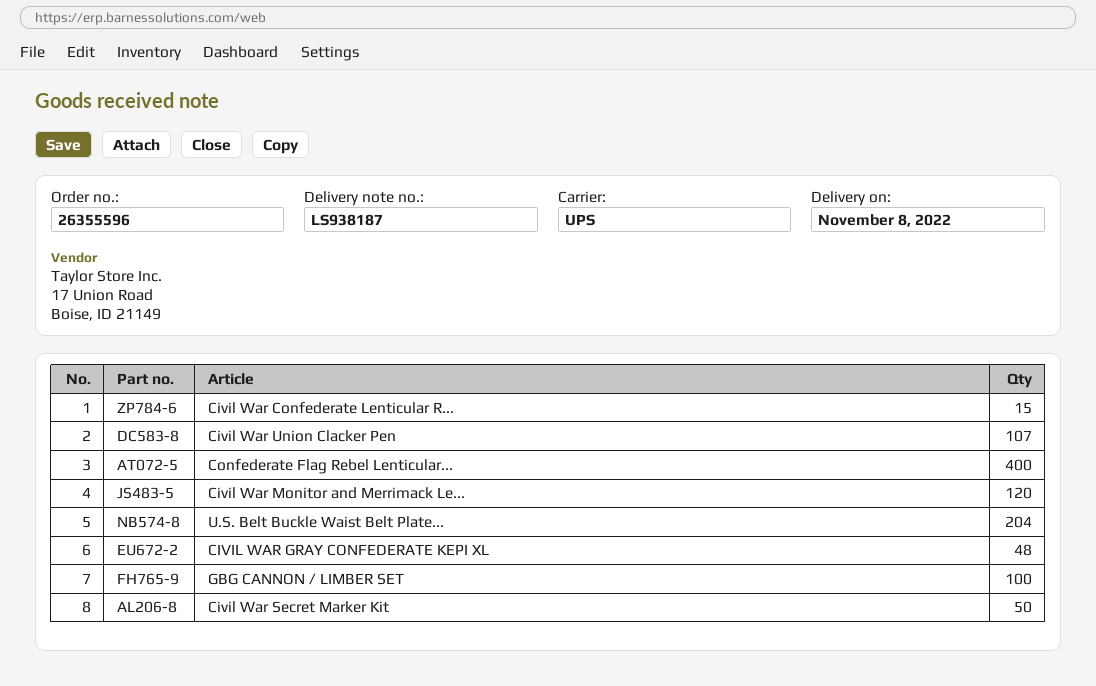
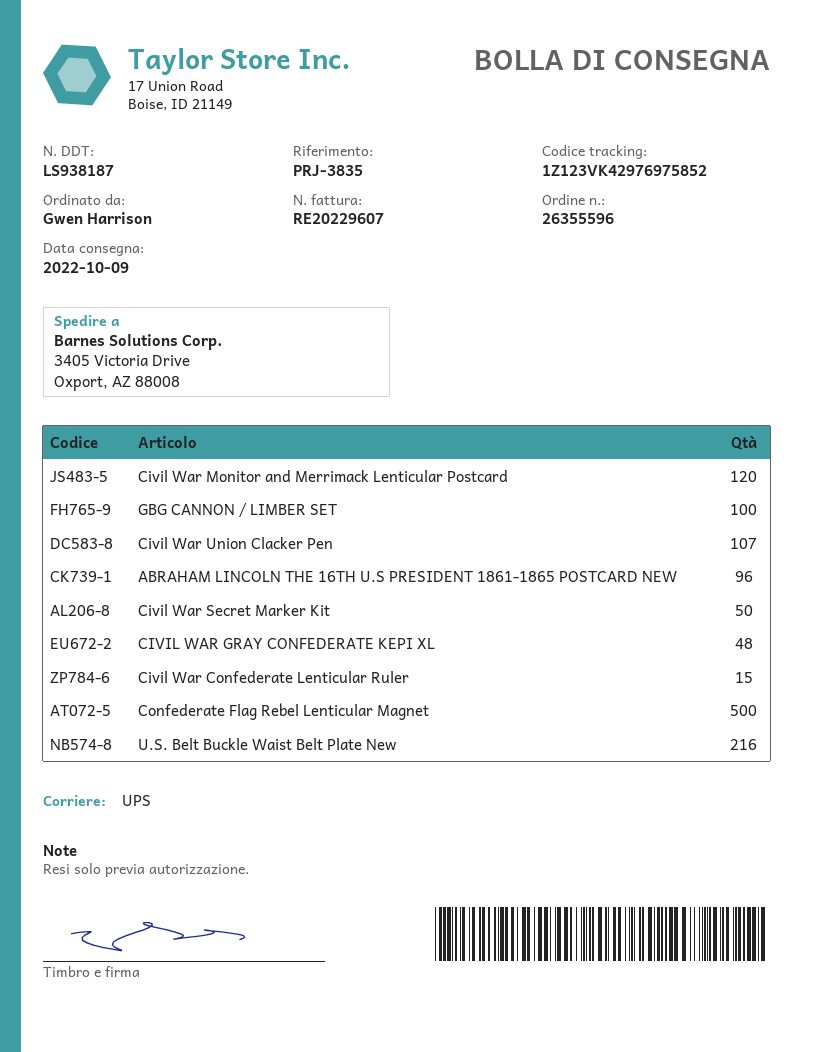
delivery date: 2022-11-08 -> 2022-10-09
Confederate Flag Rebel Lenticular...: 400 -> 500
U.S. Belt Buckle Waist Belt Plate...: 204 -> 216
ABRAHAM LINCOLN THE 16TH U.S PRESIDENT 1861-1865 POSTCARD NEW: none -> 96

